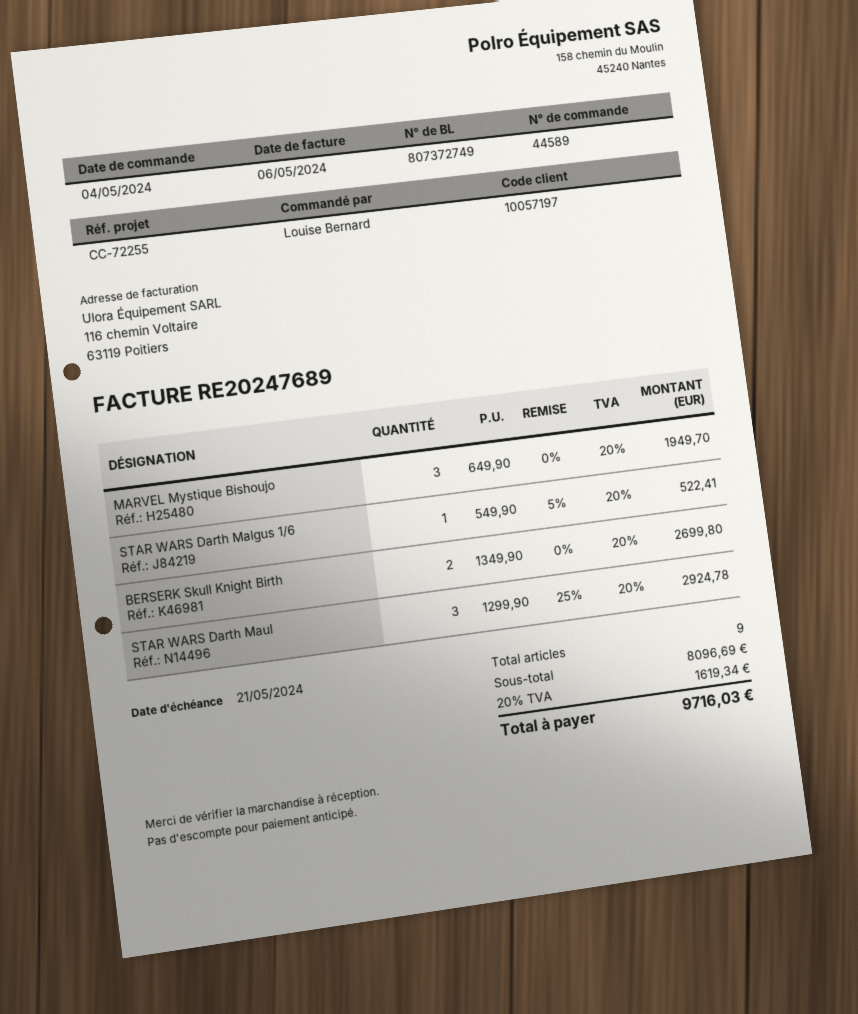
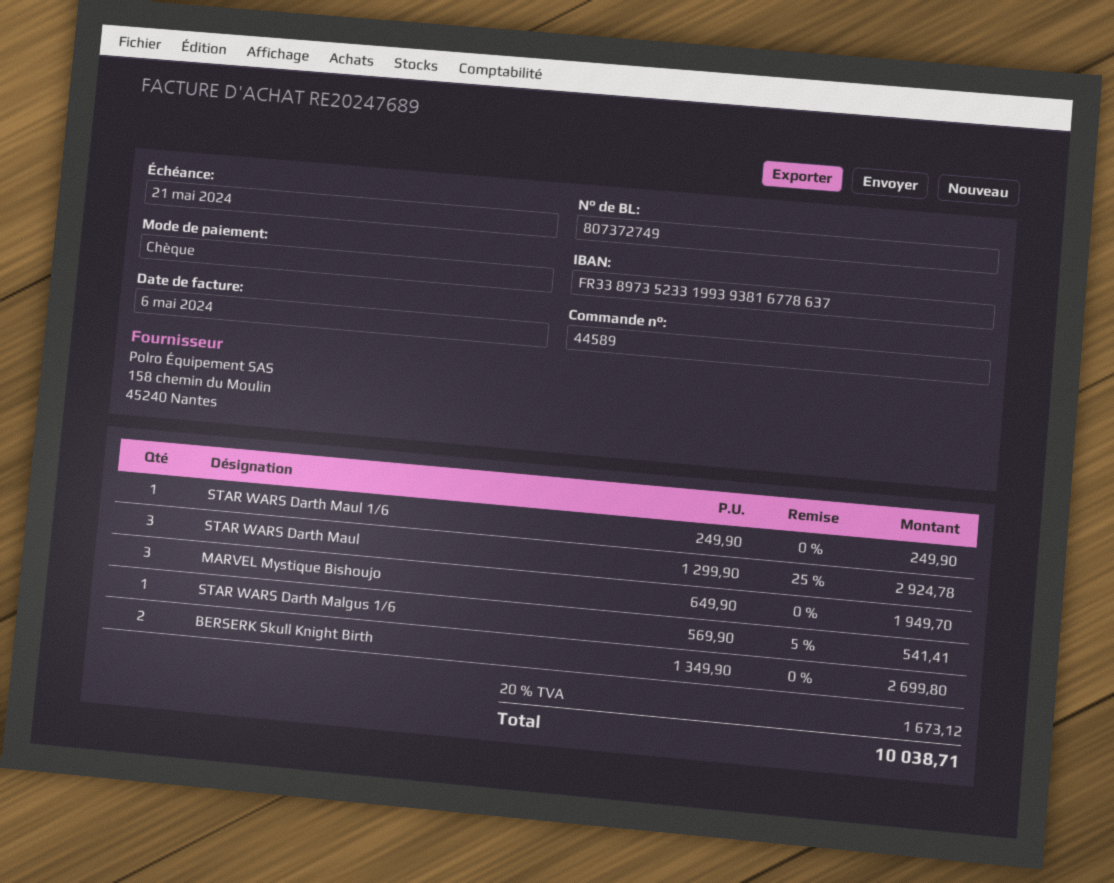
STAR WARS Darth Malgus 1/6: 1 x 549.90 - 5% = 522.41 -> 1 x 569.90 - 5% = 541.41
STAR WARS Darth Maul 1/6: none -> 1 x 249.90 = 249.90
tax: 20% = 1619.34 -> 20% = 1673.12
total: 9716.03 -> 10038.71

